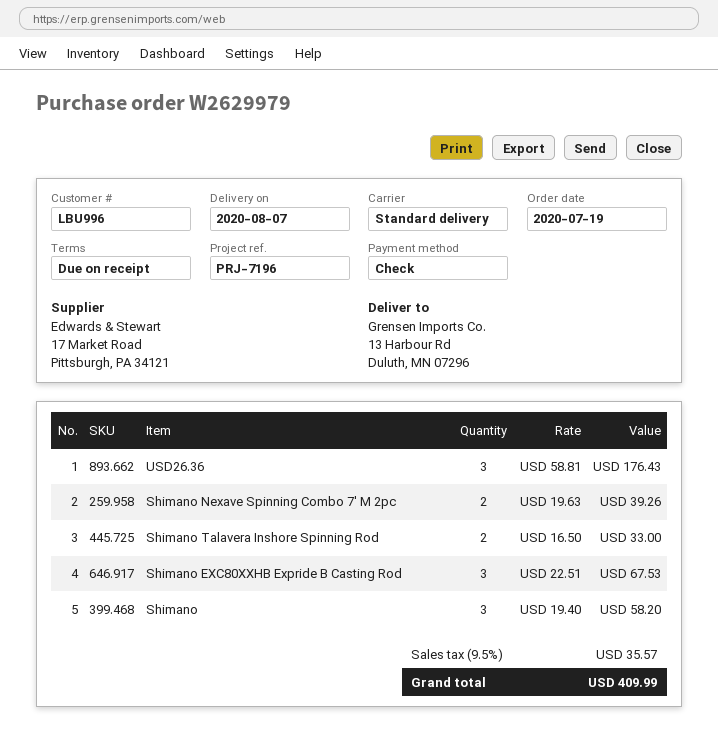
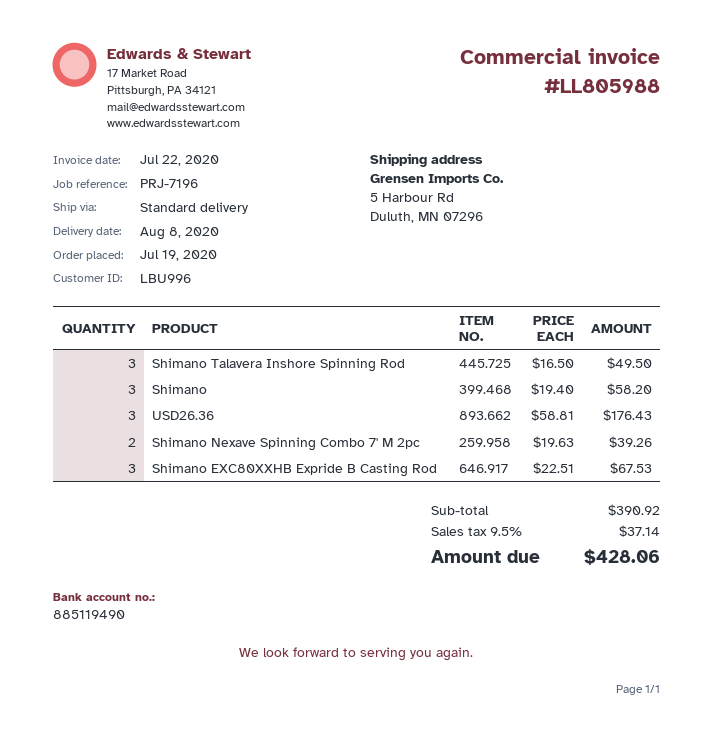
delivery date: 2020-08-07 -> 2020-08-08
ship to: 13 Harbour Rd, Duluth, MN 07296 -> 5 Harbour Rd, Duluth, MN 07296
Shimano Talavera Inshore Spinning Rod: 2 x 16.50 = 33.00 -> 3 x 16.50 = 49.50
tax: 9.5% = 35.57 -> 9.5% = 37.14
total: 409.99 -> 428.06

